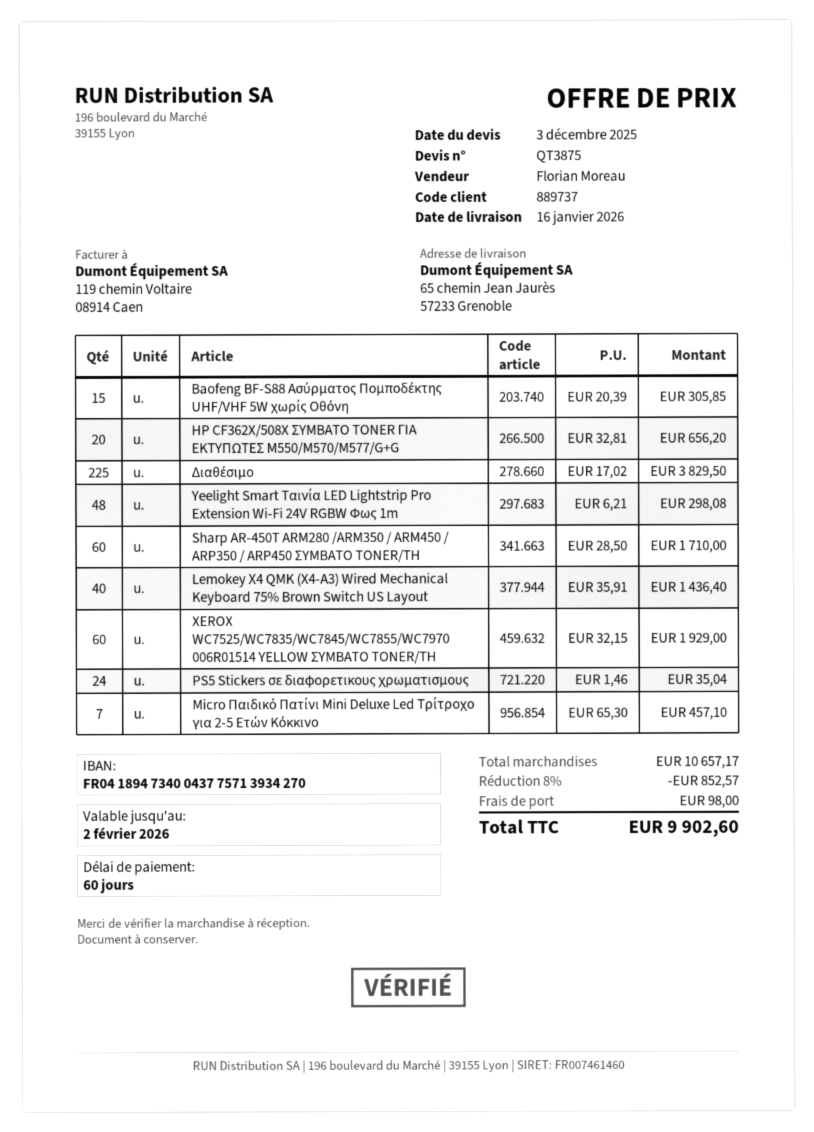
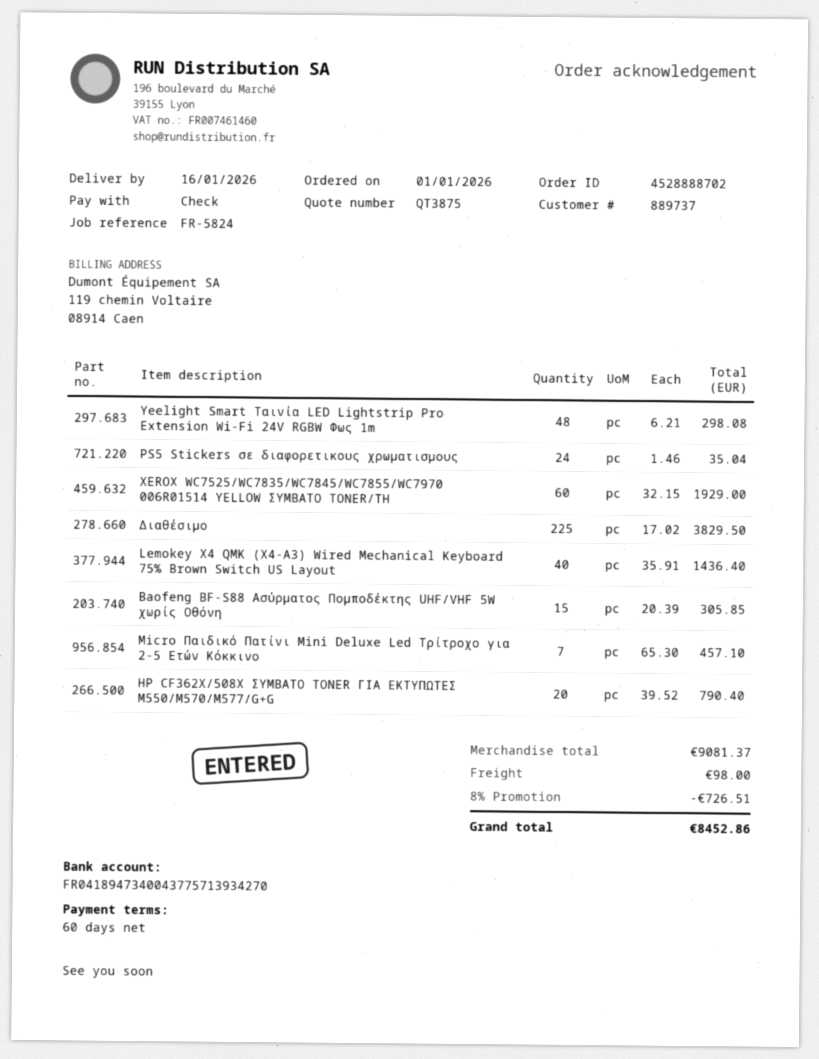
HP CF362X/508X ΣΥΜΒΑΤΟ TONER ΓΙΑ ΕΚΤΥΠΩΤΕΣ M550/M570/M577/G+G: 20 x 32.81 = 656.20 -> 20 x 39.52 = 790.40
Sharp AR-450T ARM280 /ARM350 / ARM450 / ARP350 / ARP450 ΣΥΜΒΑΤΟ TONER/TH: 60 x 28.50 = 1710.00 -> none
subtotal: 10657.17 -> 9081.37
discount: 8% = 852.57 -> 8% = 726.51
total: 9902.60 -> 8452.86

